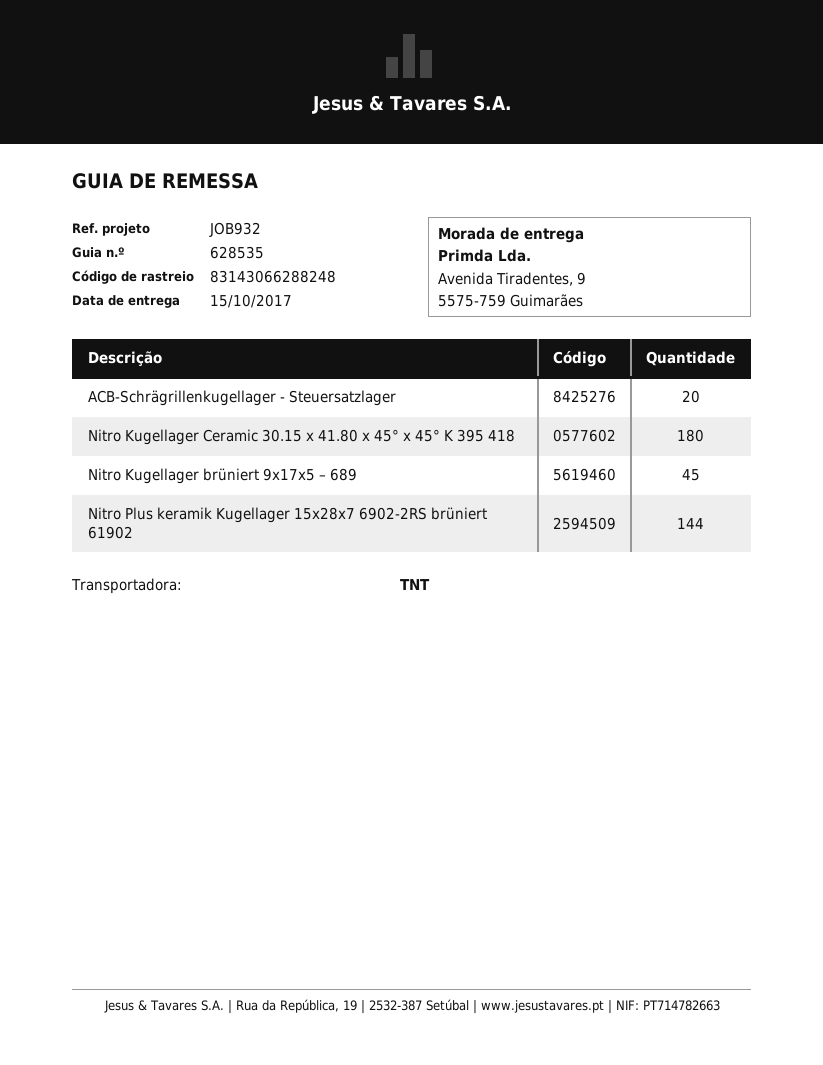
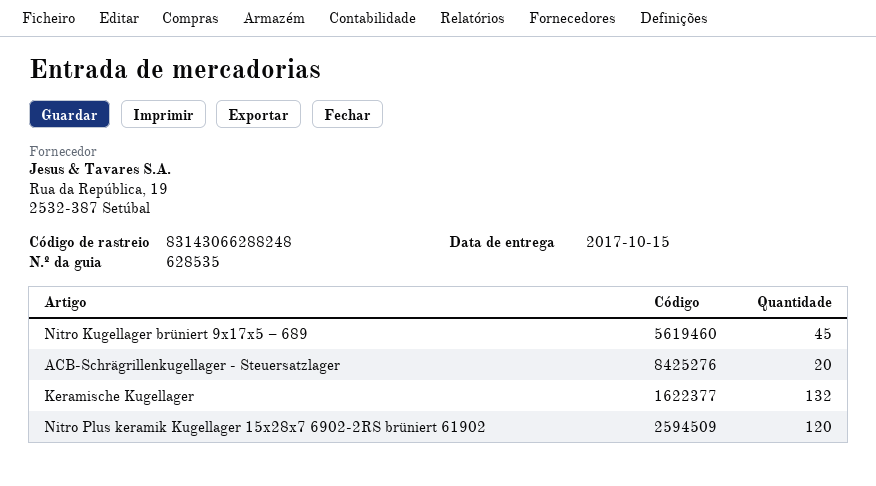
Nitro Kugellager Ceramic 30.15 x 41.80 x 45° x 45° K 395 418: 180 -> none
Nitro Plus keramik Kugellager 15x28x7 6902-2RS brüniert 61902: 144 -> 120
Keramische Kugellager: none -> 132

